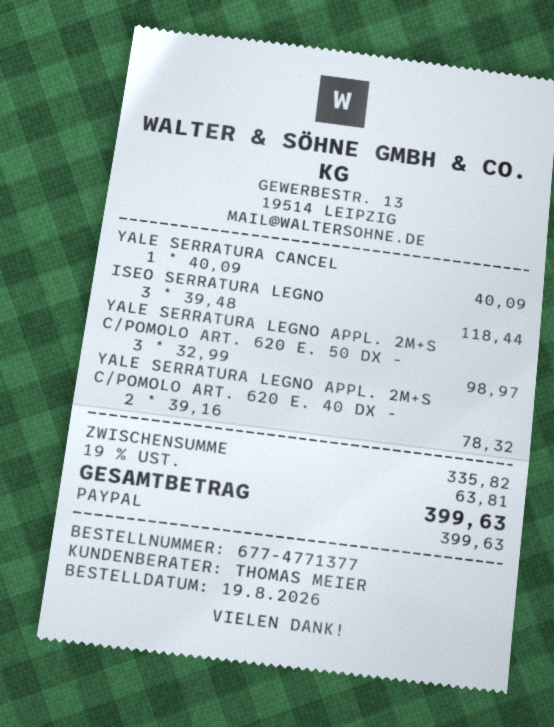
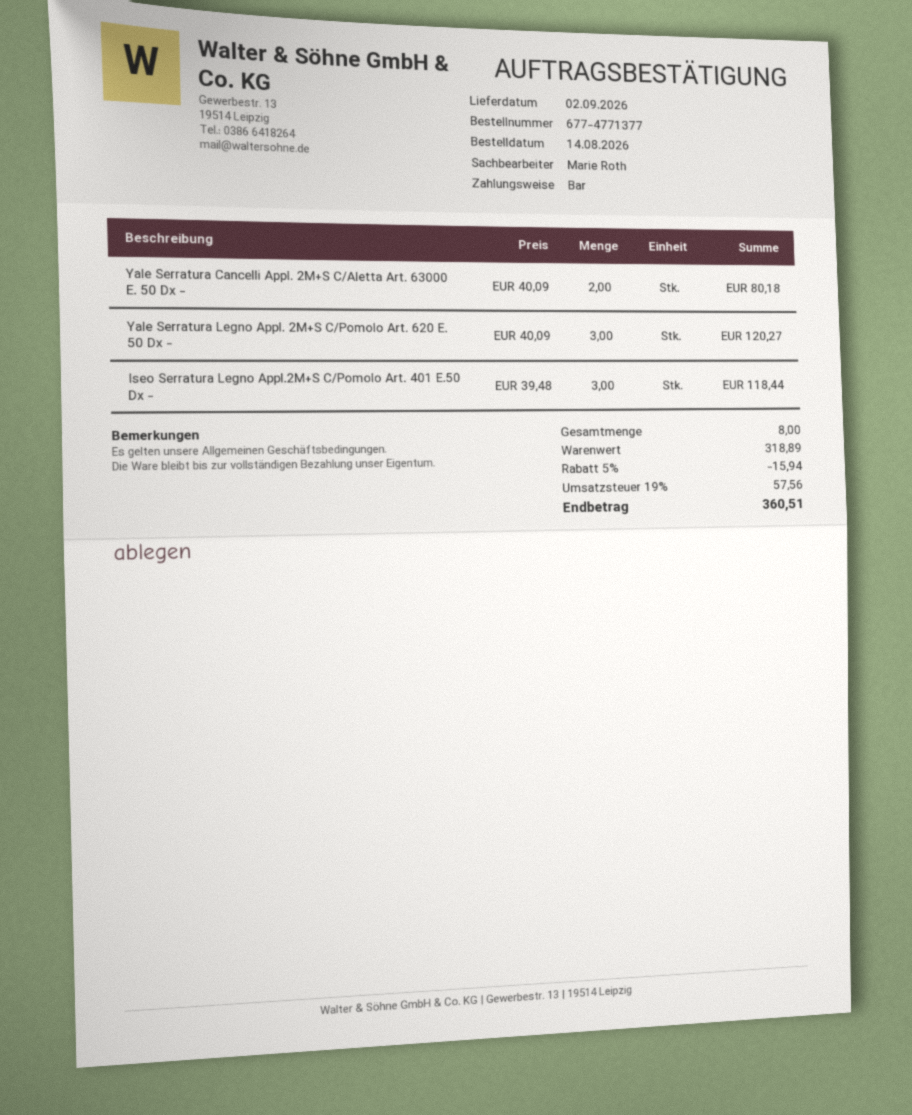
order date: 2026-08-19 -> 2026-08-14
sales rep: THOMAS MEIER -> Marie Roth
payment method: PayPal -> cash
YALE SERRATURA CANCEL: 1 x 40.09 = 40.09 -> 2 x 40.09 = 80.18
YALE SERRATURA LEGNO APPL. 2M+S C/POMOLO ART. 620 E. 50 DX -: 3 x 32.99 = 98.97 -> 3 x 40.09 = 120.27
YALE SERRATURA LEGNO APPL. 2M+S C/POMOLO ART. 620 E. 40 DX -: 2 x 39.16 = 78.32 -> none
subtotal: 335.82 -> 318.89
discount: none -> 5% = 15.94
tax: 19% = 63.81 -> 19% = 57.56
total: 399.63 -> 360.51

